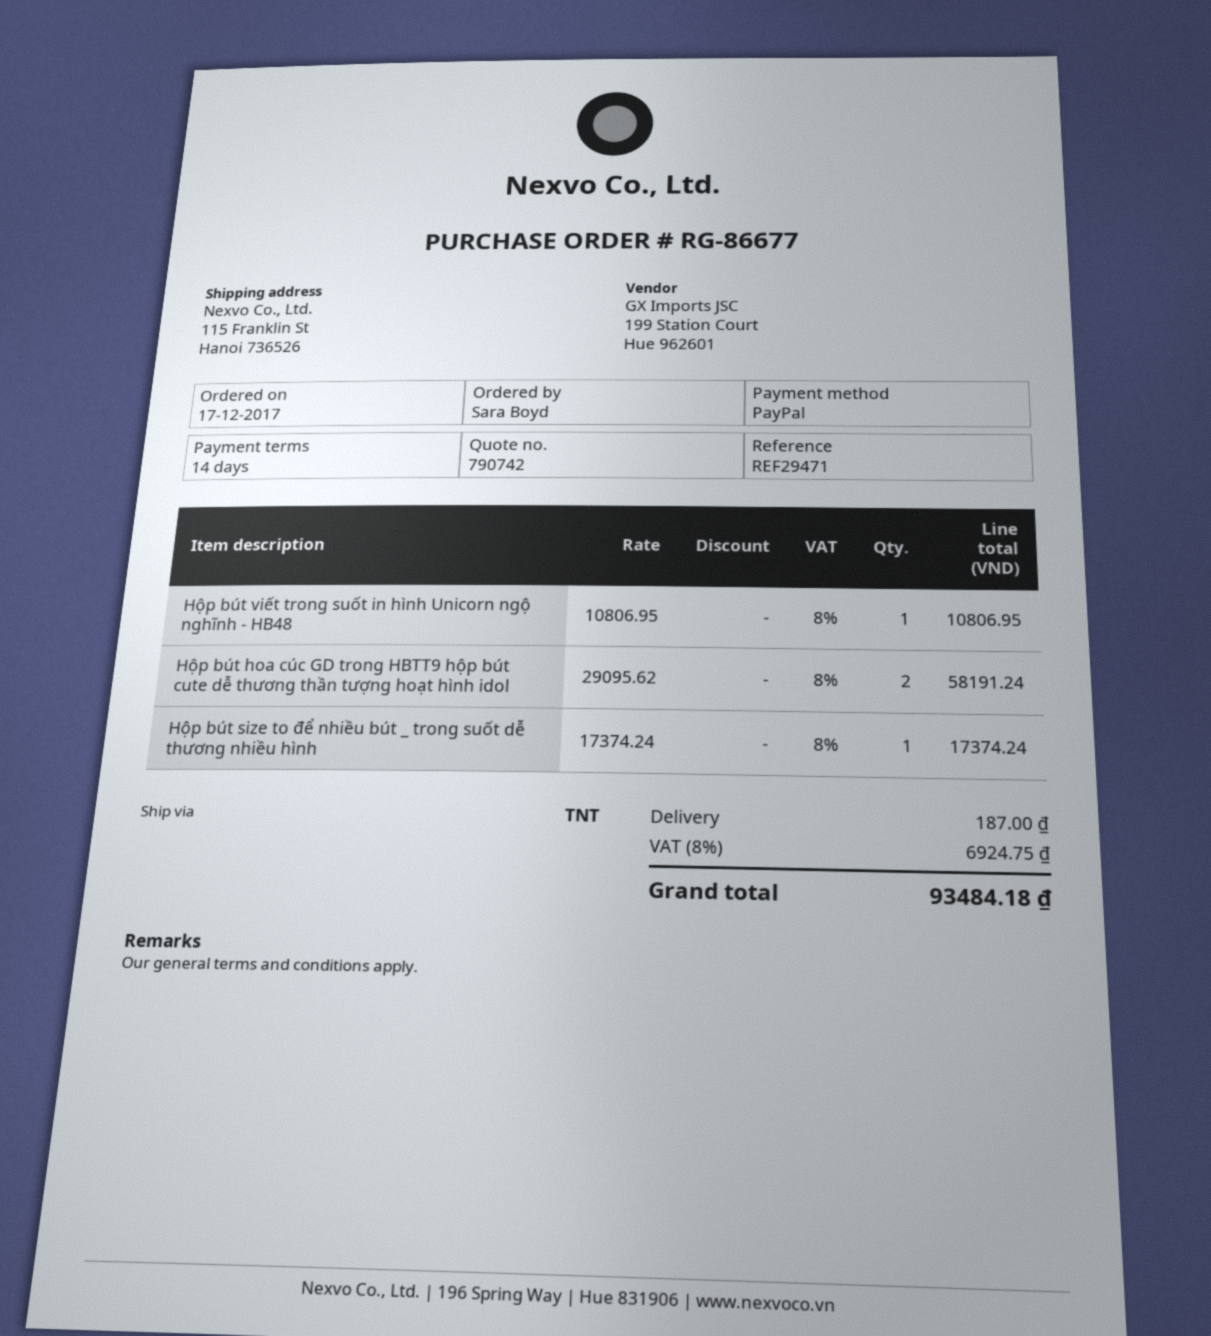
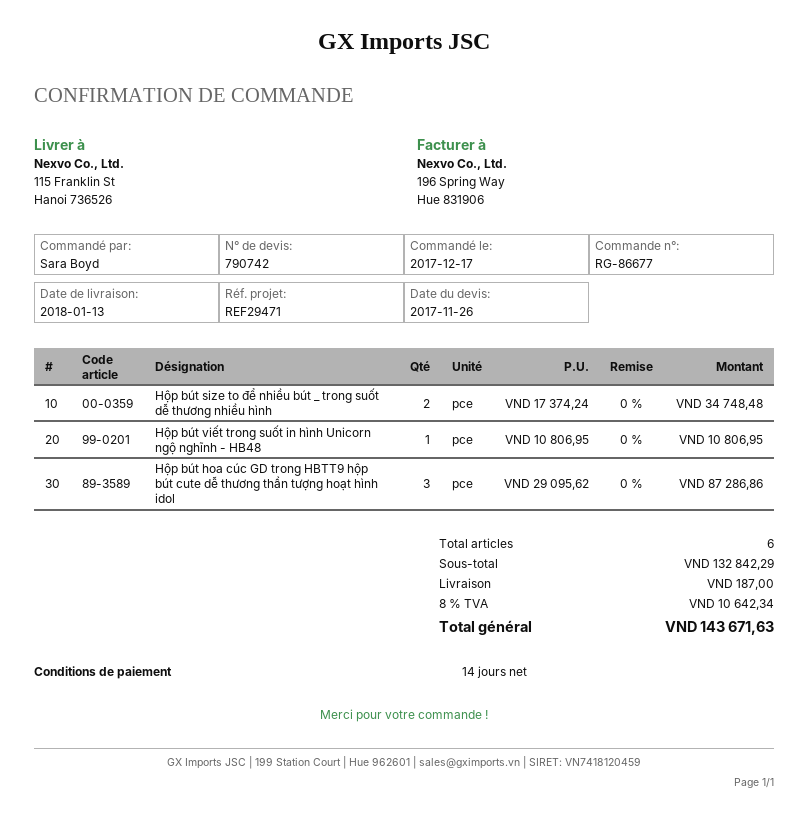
Hộp bút hoa cúc GD trong HBTT9 hộp bút cute dễ thương thần tượng hoạt hình idol: 2 x 29095.62 = 58191.24 -> 3 x 29095.62 = 87286.86
Hộp bút size to để nhiều bút _ trong suốt dễ thương nhiều hình: 1 x 17374.24 = 17374.24 -> 2 x 17374.24 = 34748.48
tax: 8% = 6924.75 -> 8% = 10642.34
total: 93484.18 -> 143671.63

